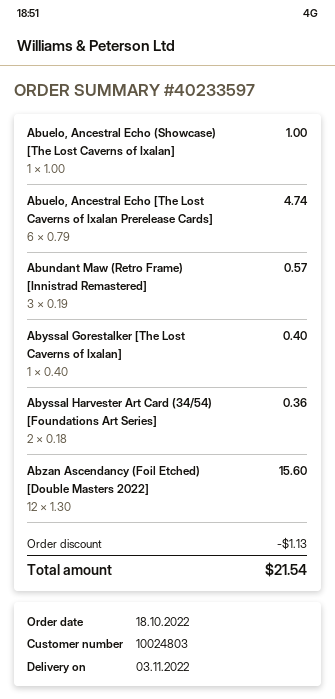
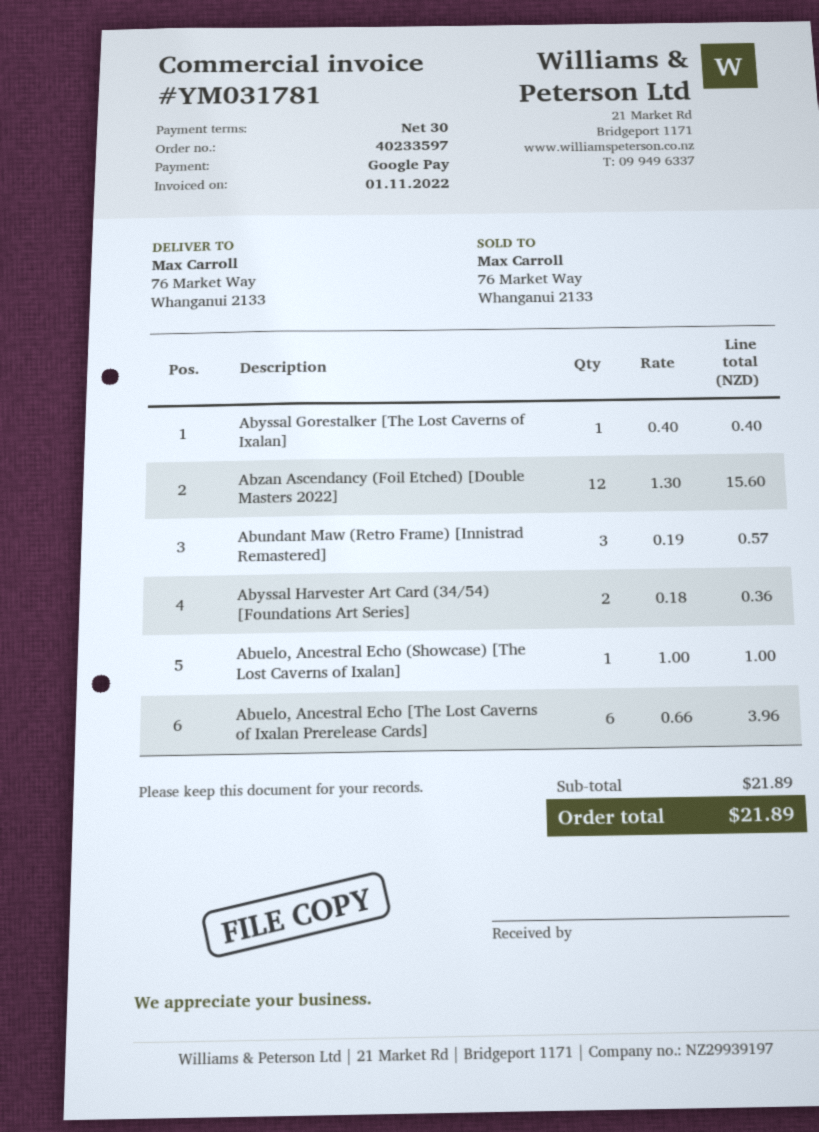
Abuelo, Ancestral Echo [The Lost Caverns of Ixalan Prerelease Cards]: 6 x 0.79 = 4.74 -> 6 x 0.66 = 3.96
discount: 1.13 -> none
total: 21.54 -> 21.89

